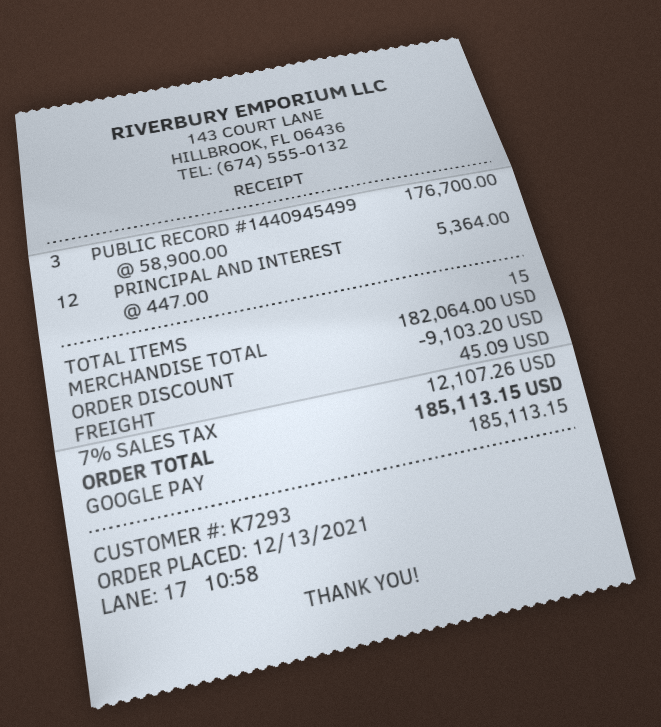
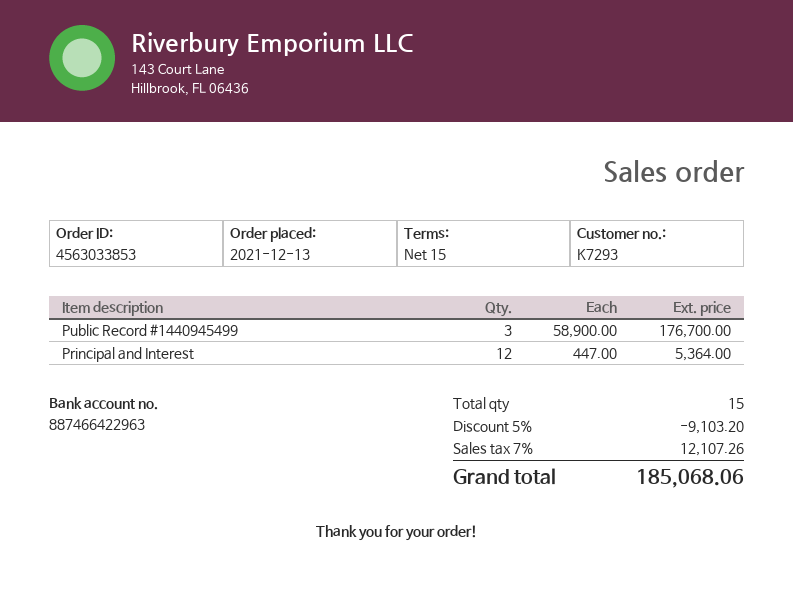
shipping: 45.09 -> none
total: 185113.15 -> 185068.06

